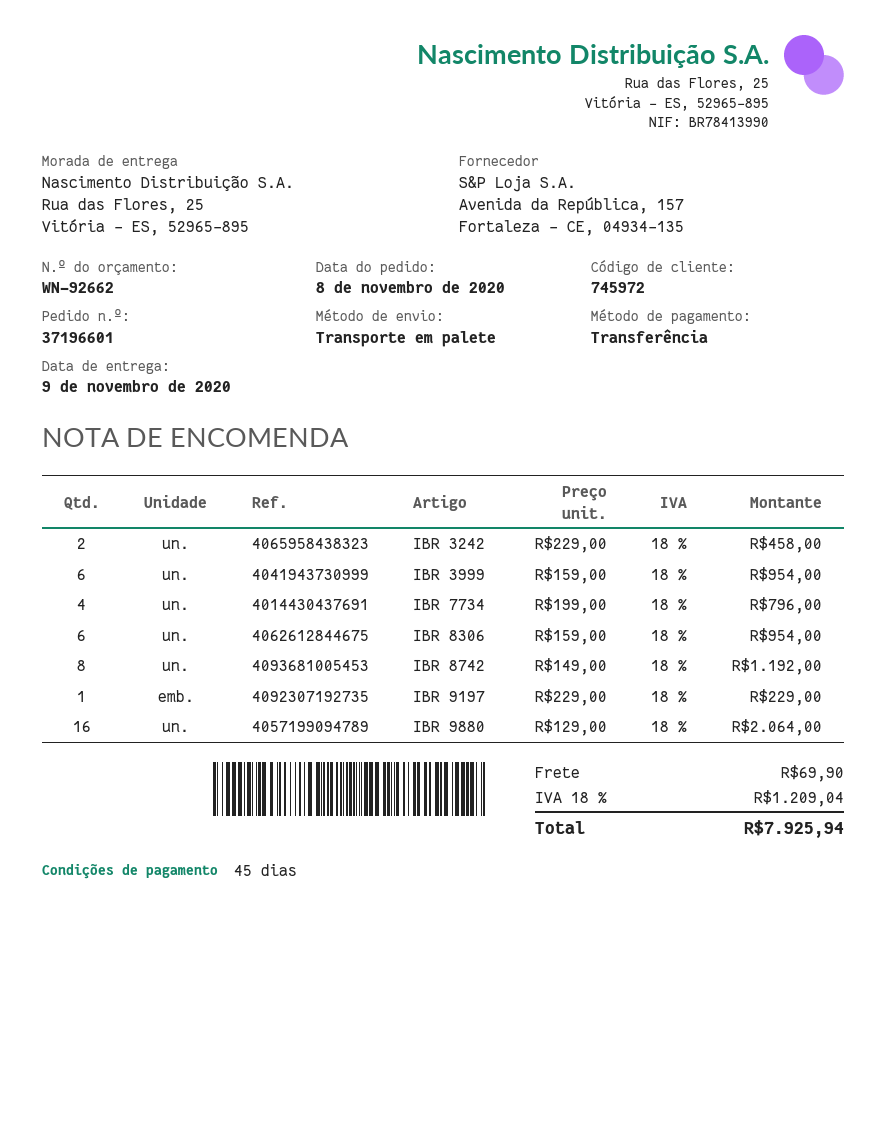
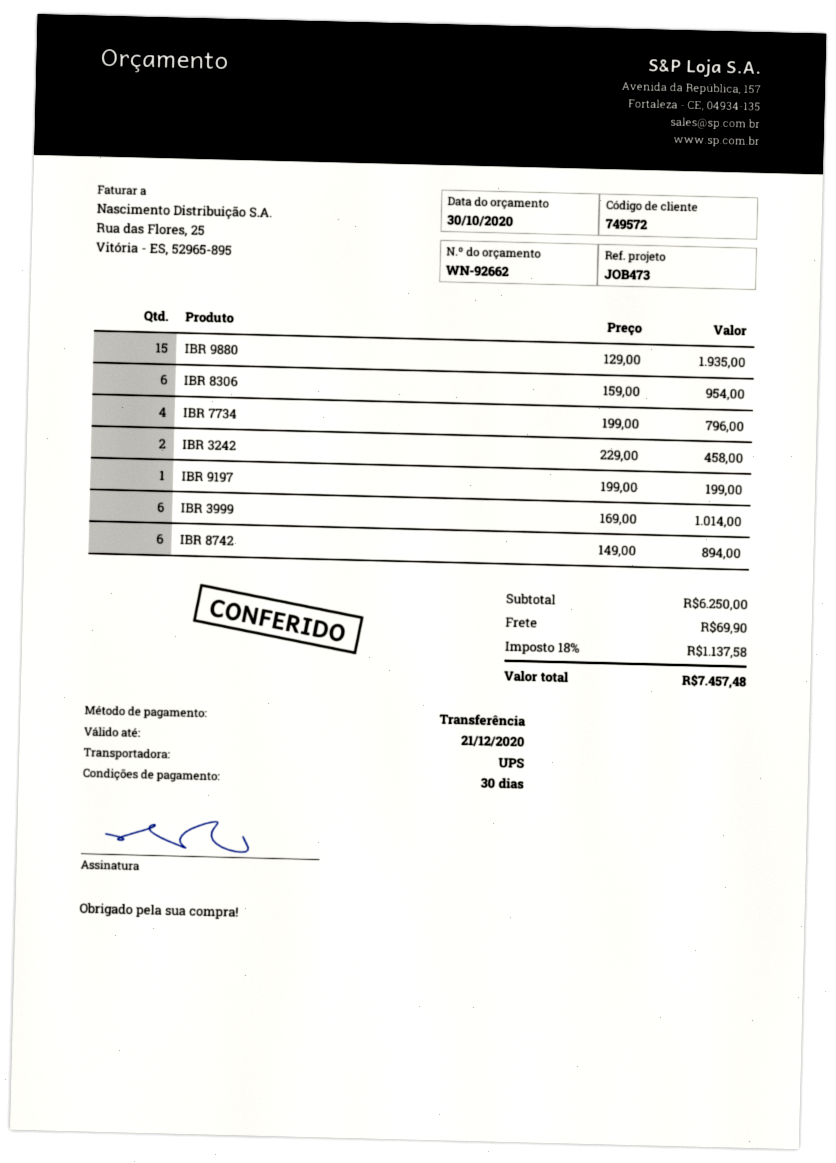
payment terms: 45 days -> 30 days
customer number: 745972 -> 749572
shipping method: pallet freight -> UPS
IBR 3999: 6 x 159.00 = 954.00 -> 6 x 169.00 = 1014.00
IBR 8742: 8 x 149.00 = 1192.00 -> 6 x 149.00 = 894.00
IBR 9197: 1 x 229.00 = 229.00 -> 1 x 199.00 = 199.00
IBR 9880: 16 x 129.00 = 2064.00 -> 15 x 129.00 = 1935.00
tax: 18% = 1209.04 -> 18% = 1137.58
total: 7925.94 -> 7457.48

